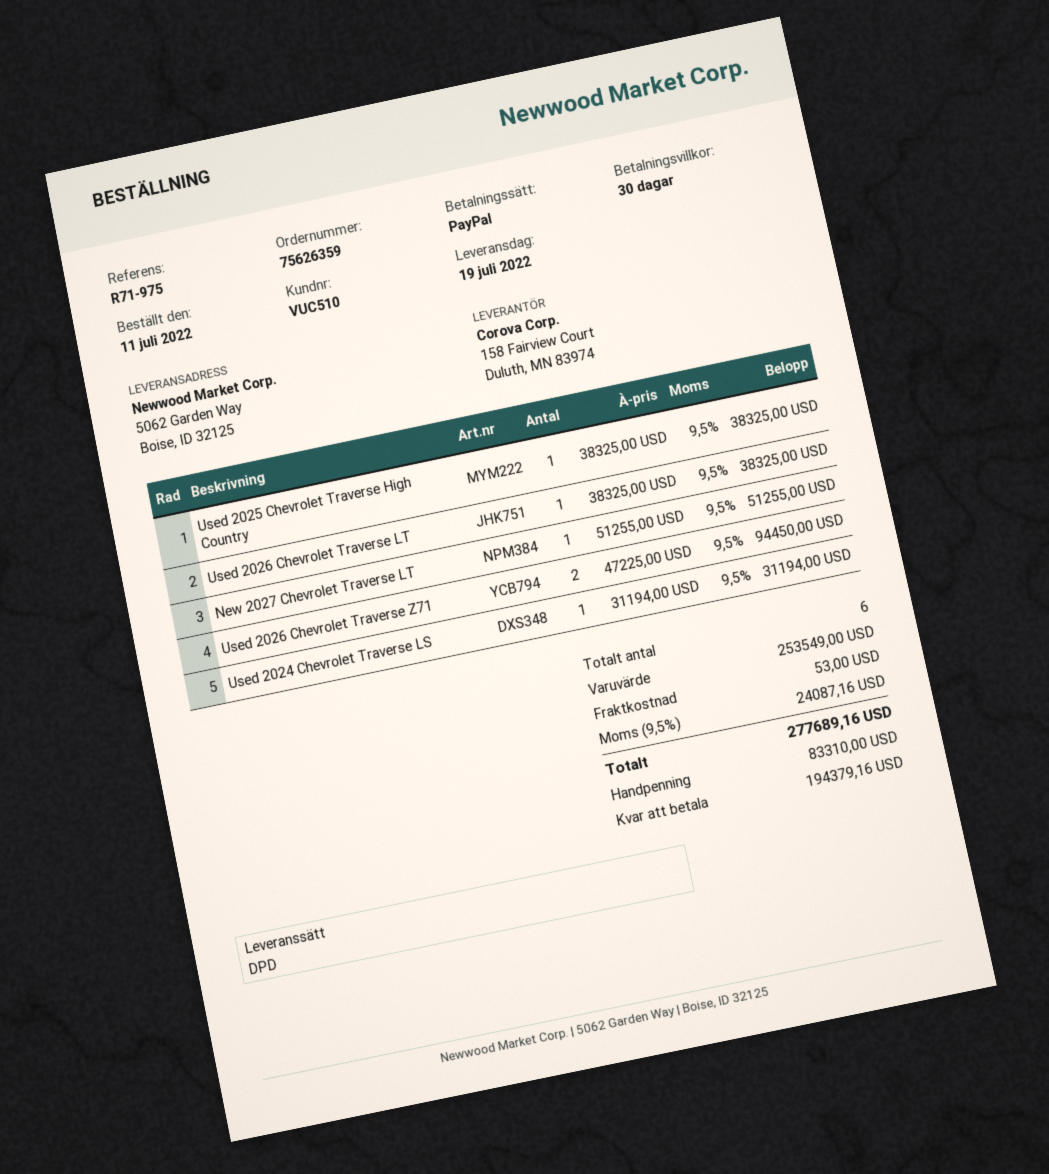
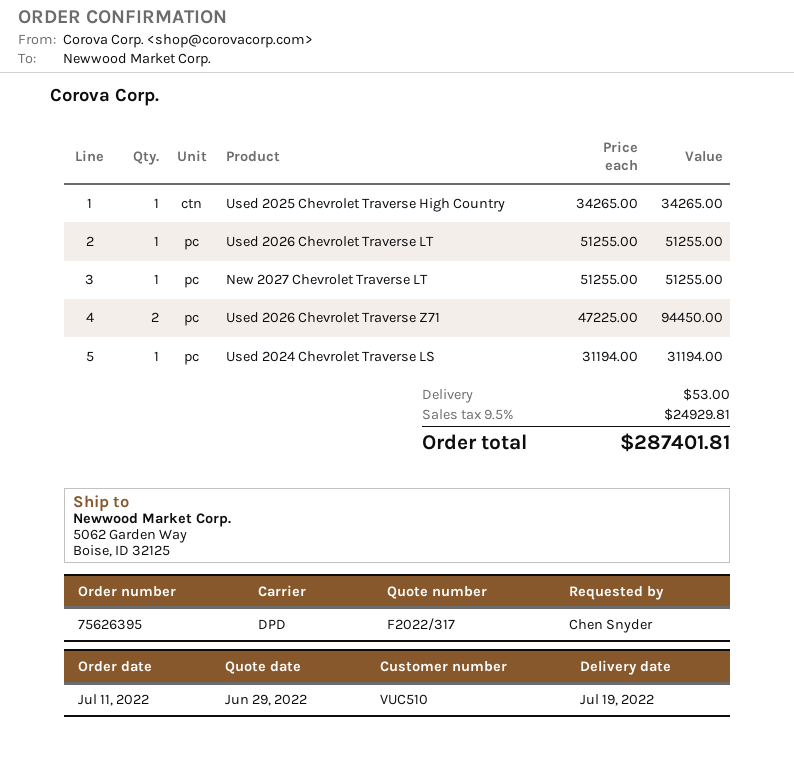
order number: 75626359 -> 75626395
Used 2025 Chevrolet Traverse High Country: 1 x 38325.00 = 38325.00 -> 1 x 34265.00 = 34265.00
Used 2026 Chevrolet Traverse LT: 1 x 38325.00 = 38325.00 -> 1 x 51255.00 = 51255.00
tax: 9.5% = 24087.16 -> 9.5% = 24929.81
total: 277689.16 -> 287401.81

